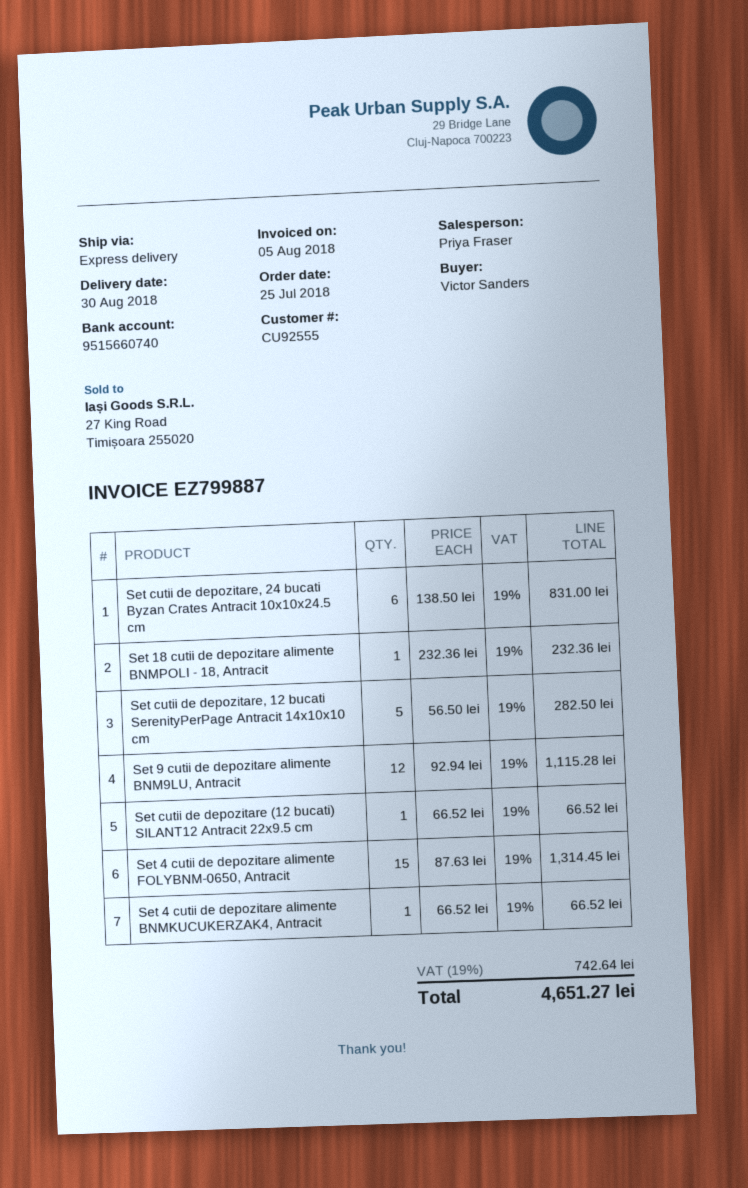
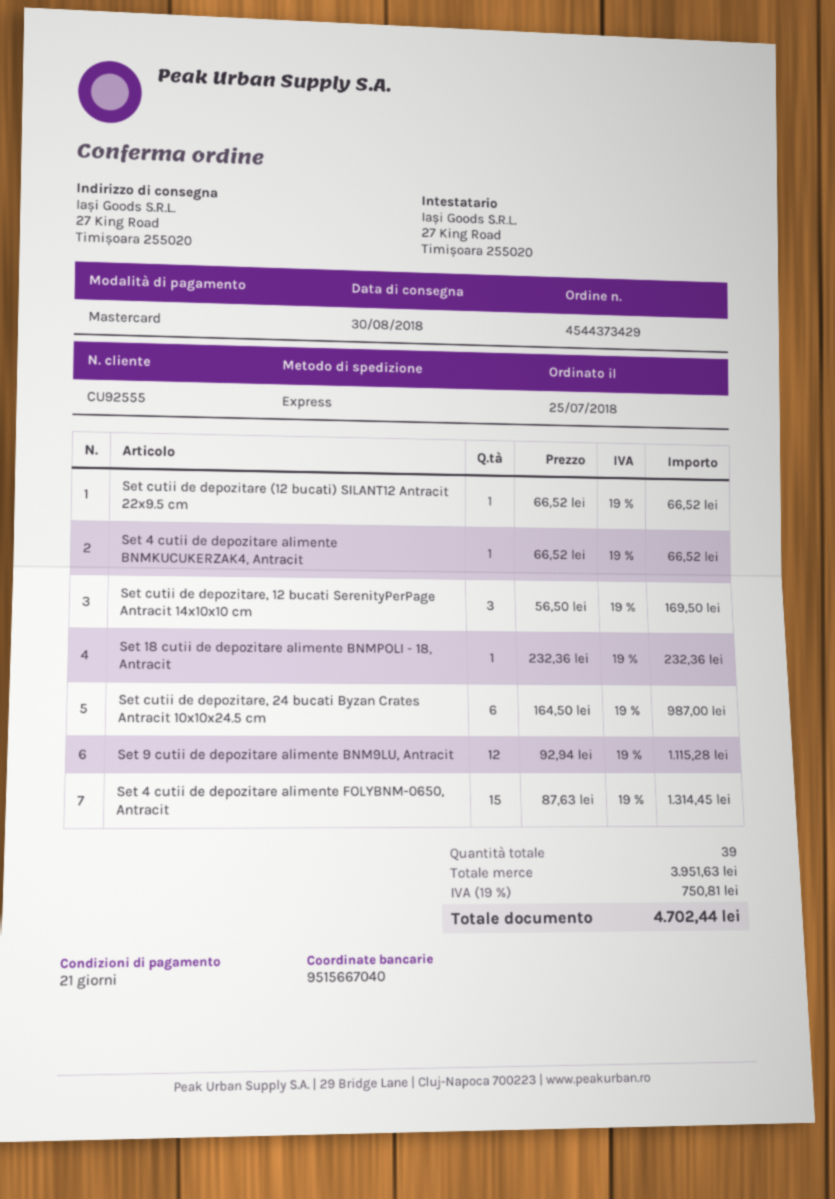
bank account: 9515660740 -> 9515667040
Set cutii de depozitare, 24 bucati Byzan Crates Antracit 10x10x24.5 cm: 6 x 138.50 = 831.00 -> 6 x 164.50 = 987.00
Set cutii de depozitare, 12 bucati SerenityPerPage Antracit 14x10x10 cm: 5 x 56.50 = 282.50 -> 3 x 56.50 = 169.50
tax: 19% = 742.64 -> 19% = 750.81
total: 4651.27 -> 4702.44

